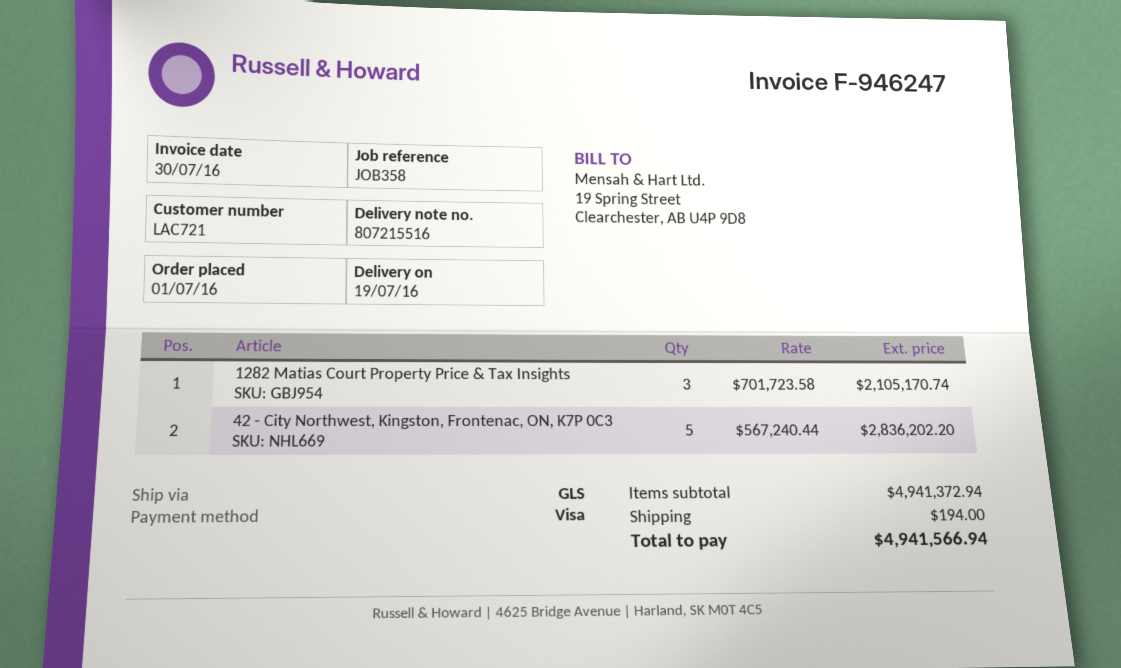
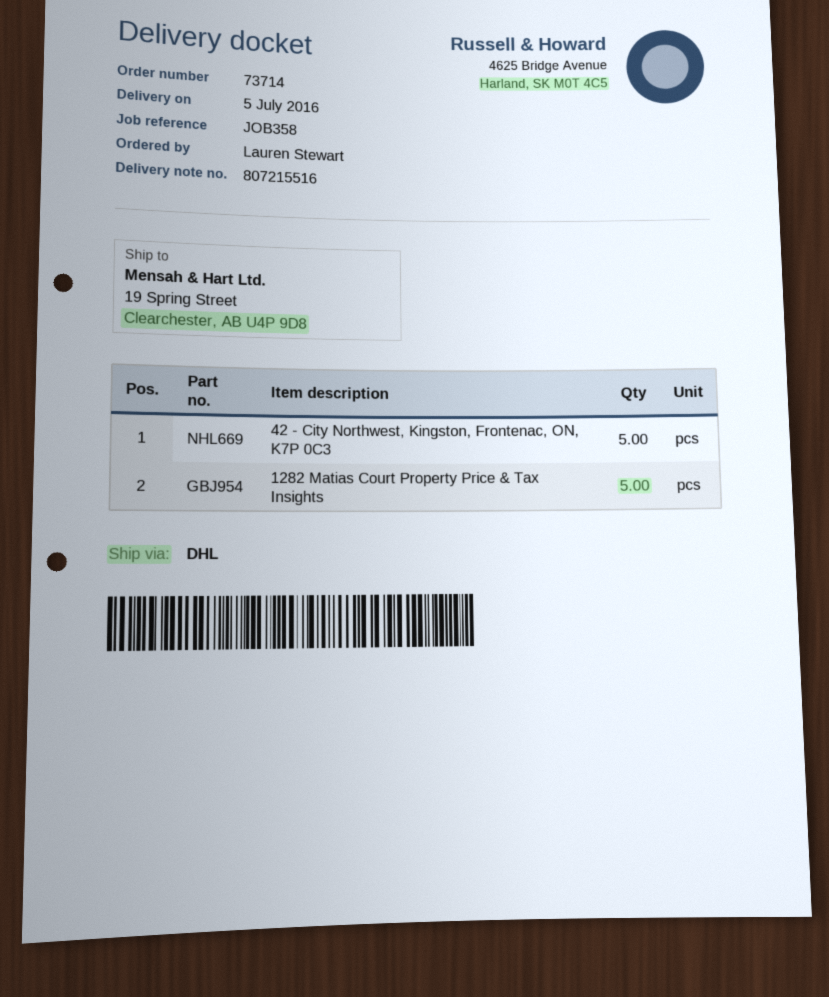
delivery date: 2016-07-19 -> 2016-07-05
shipping method: GLS -> DHL
1282 Matias Court Property Price & Tax Insights: 3 -> 5

